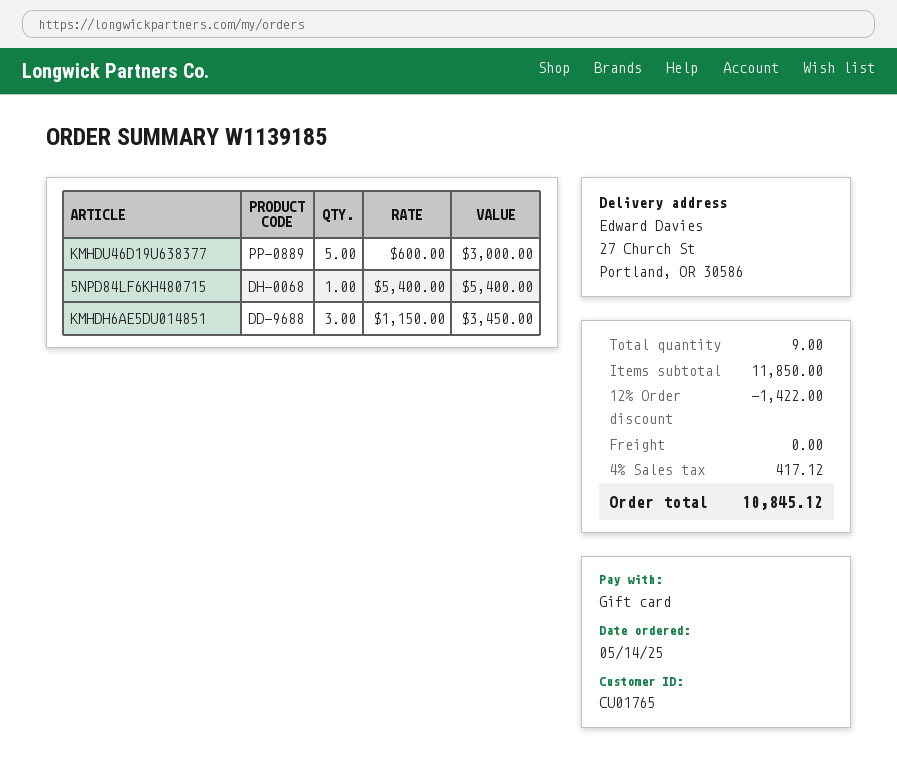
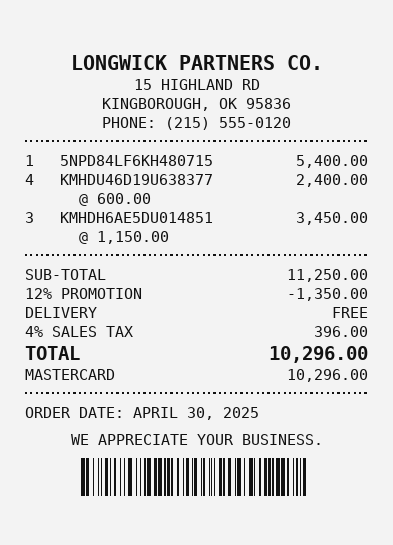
order date: 2025-05-14 -> 2025-04-30
payment method: gift card -> Mastercard
KMHDU46D19U638377: 5 x 600.00 = 3000.00 -> 4 x 600.00 = 2400.00
subtotal: 11850.00 -> 11250.00
discount: 12% = 1422.00 -> 12% = 1350.00
tax: 4% = 417.12 -> 4% = 396.00
total: 10845.12 -> 10296.00

